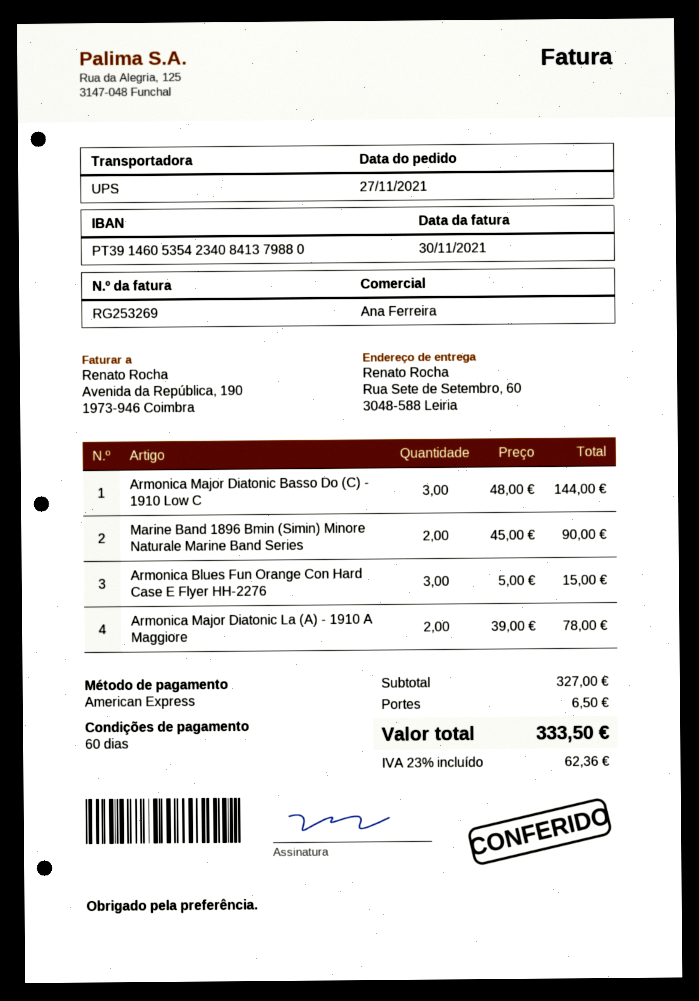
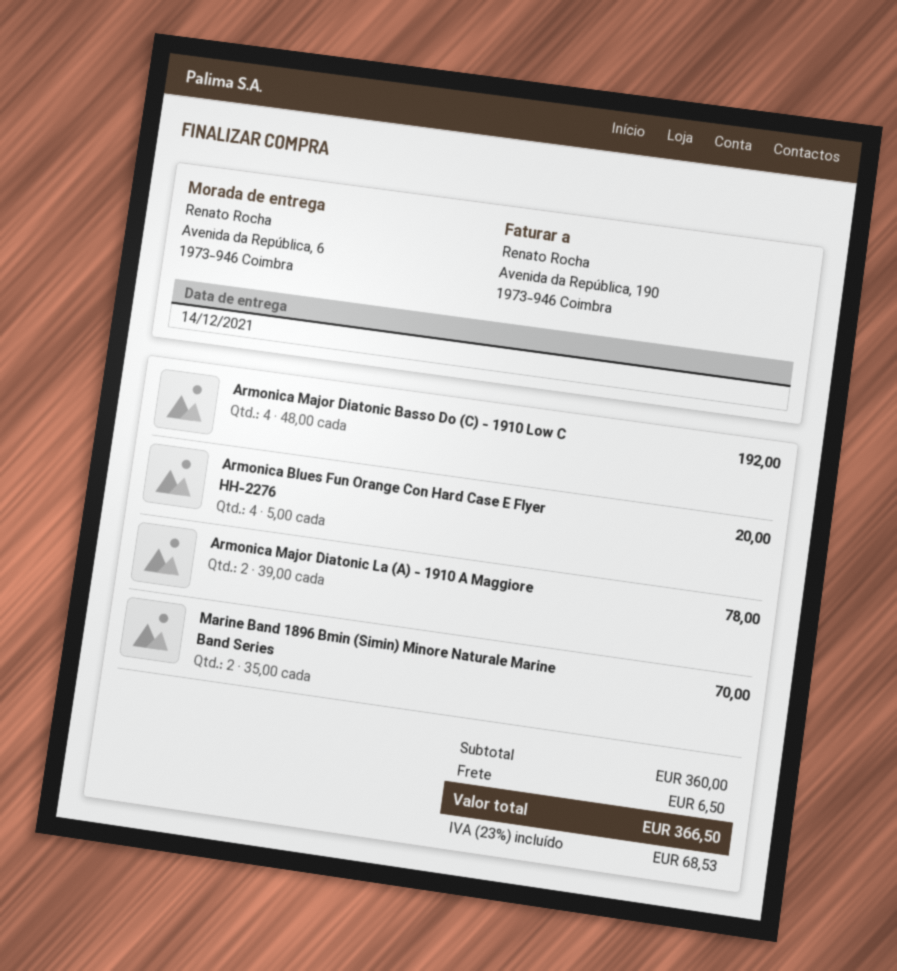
ship to: Rua Sete de Setembro, 60, 3048-588 Leiria -> Avenida da República, 6, 1973-946 Coimbra
Armonica Major Diatonic Basso Do (C) - 1910 Low C: 3 x 48.00 = 144.00 -> 4 x 48.00 = 192.00
Marine Band 1896 Bmin (Simin) Minore Naturale Marine Band Series: 2 x 45.00 = 90.00 -> 2 x 35.00 = 70.00
Armonica Blues Fun Orange Con Hard Case E Flyer HH-2276: 3 x 5.00 = 15.00 -> 4 x 5.00 = 20.00
subtotal: 327.00 -> 360.00
tax: 23% = 62.36 -> 23% = 68.53
total: 333.50 -> 366.50

